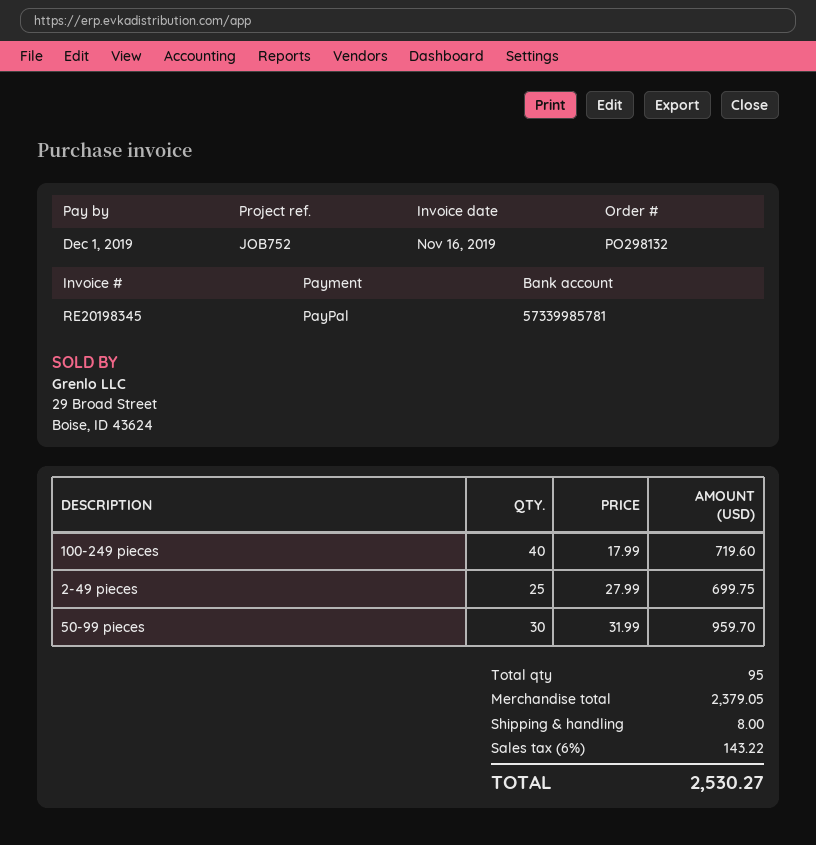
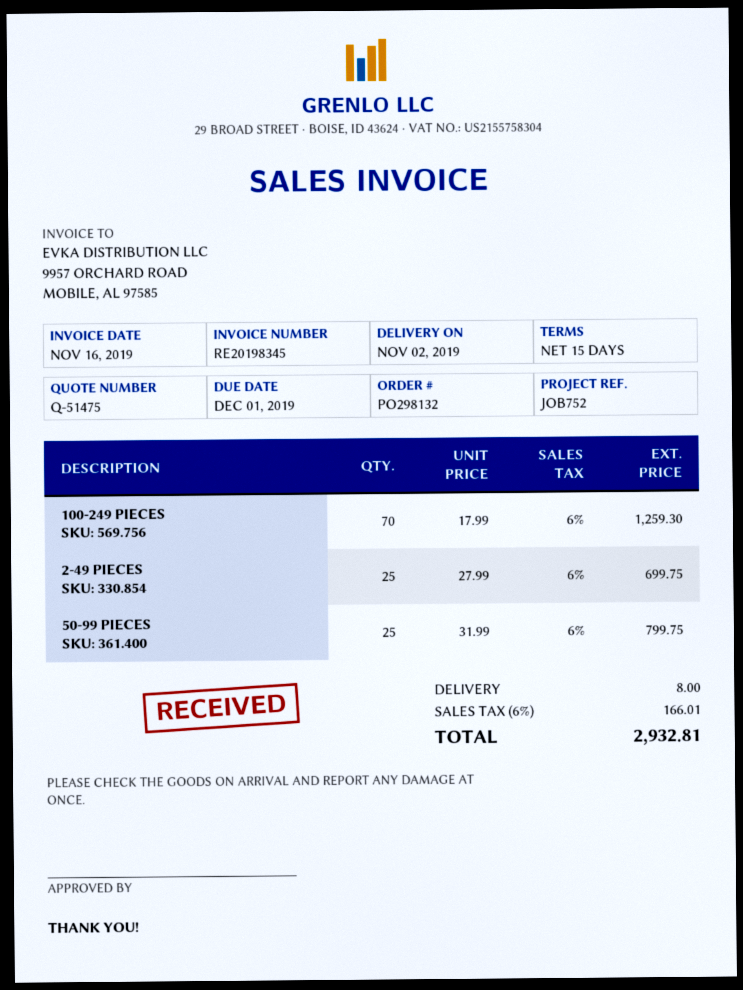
100-249 pieces: 40 x 17.99 = 719.60 -> 70 x 17.99 = 1259.30
50-99 pieces: 30 x 31.99 = 959.70 -> 25 x 31.99 = 799.75
tax: 6% = 143.22 -> 6% = 166.01
total: 2530.27 -> 2932.81

